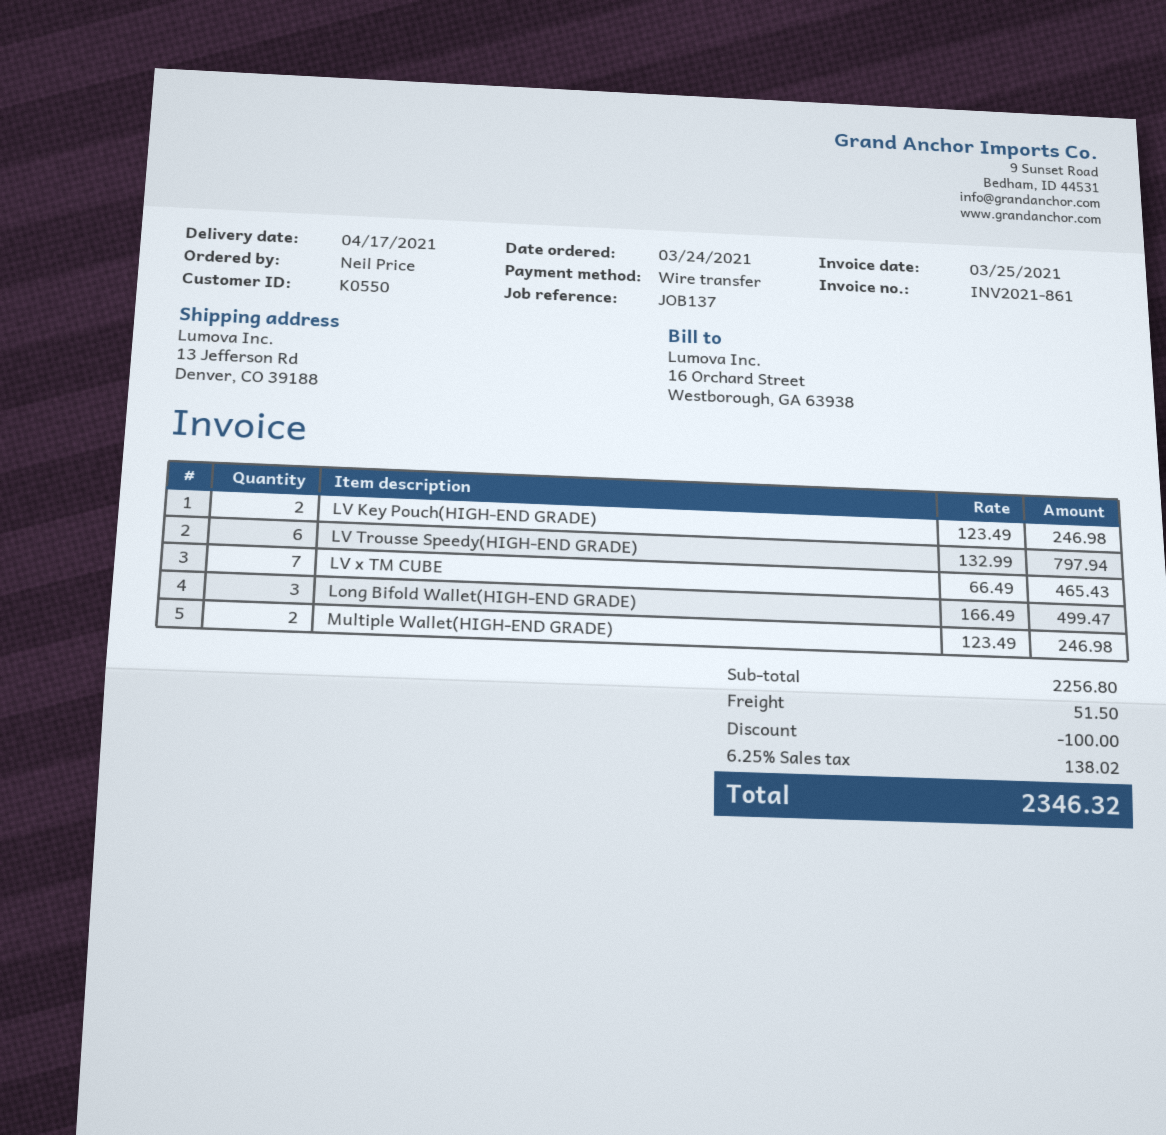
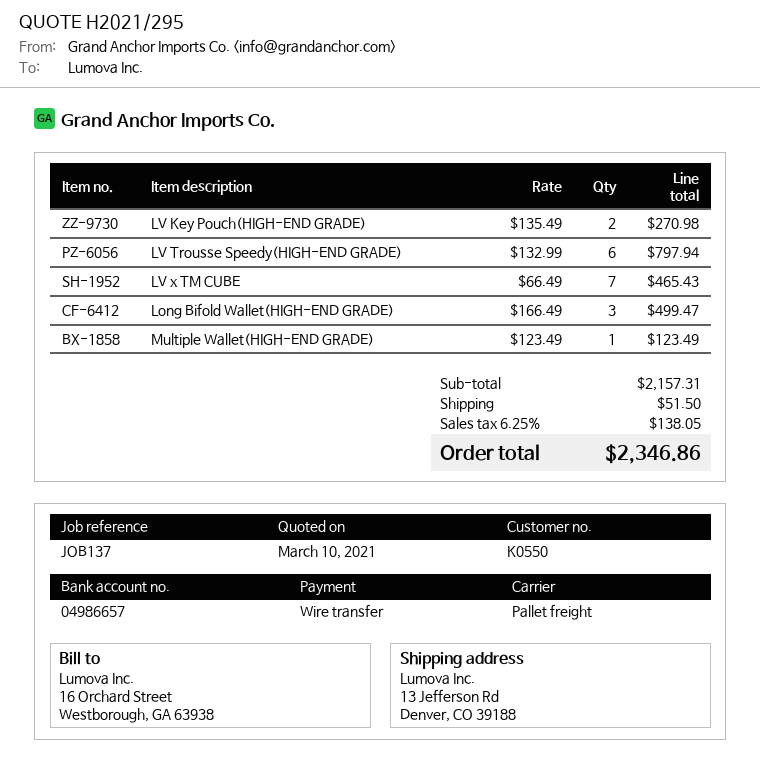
LV Key Pouch(HIGH-END GRADE): 2 x 123.49 = 246.98 -> 2 x 135.49 = 270.98
Multiple Wallet(HIGH-END GRADE): 2 x 123.49 = 246.98 -> 1 x 123.49 = 123.49
subtotal: 2256.80 -> 2157.31
discount: 100.00 -> none
tax: 6.25% = 138.02 -> 6.25% = 138.05
total: 2346.32 -> 2346.86

